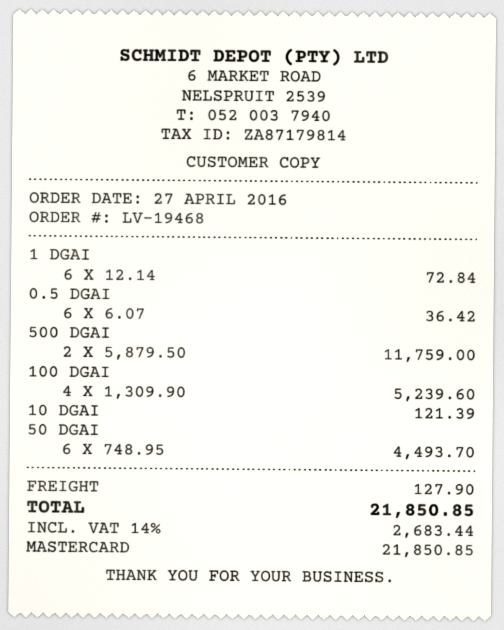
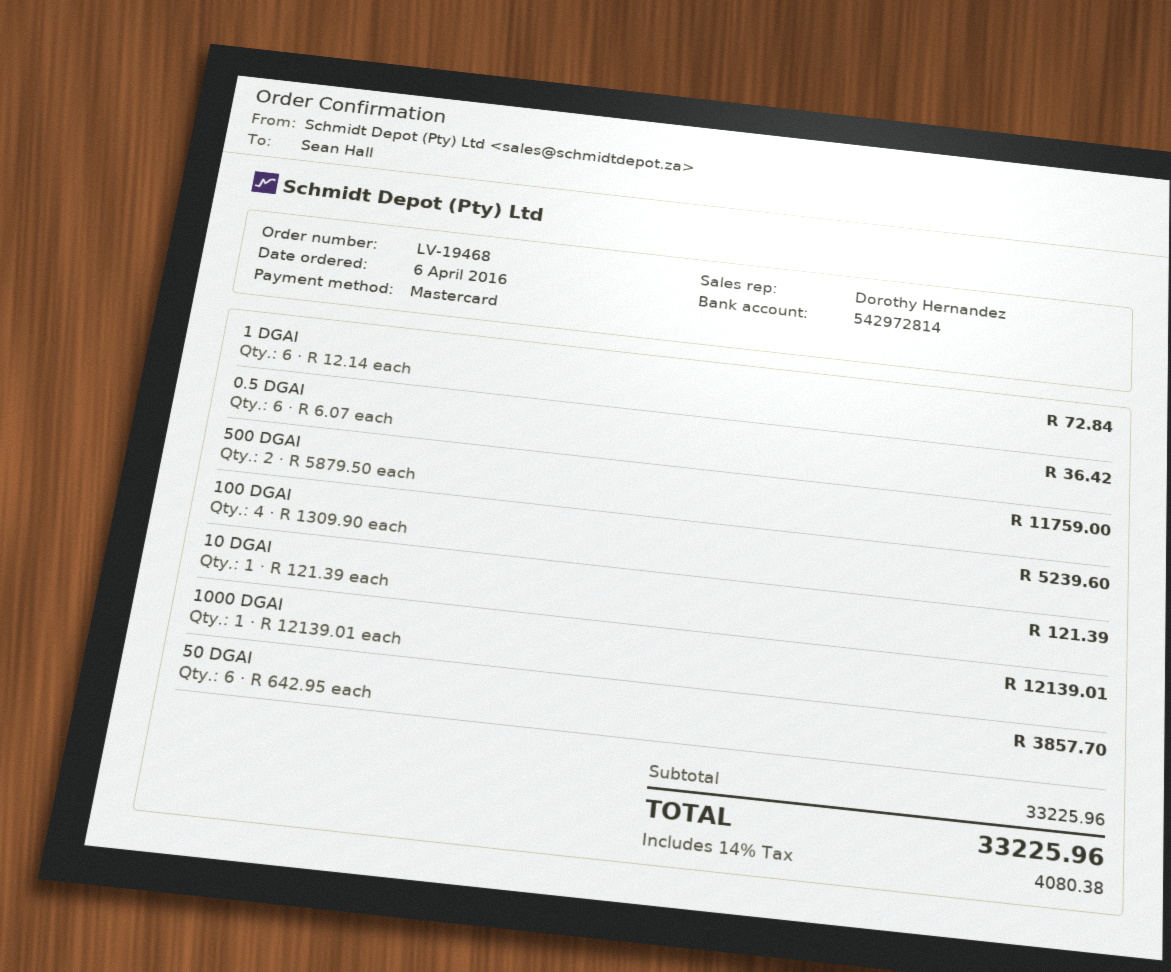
order date: 2016-04-27 -> 2016-04-06
50 DGAI: 6 x 748.95 = 4493.70 -> 6 x 642.95 = 3857.70
1000 DGAI: none -> 1 x 12139.01 = 12139.01
shipping: 127.90 -> none
tax: 14% = 2683.44 -> 14% = 4080.38
total: 21850.85 -> 33225.96

